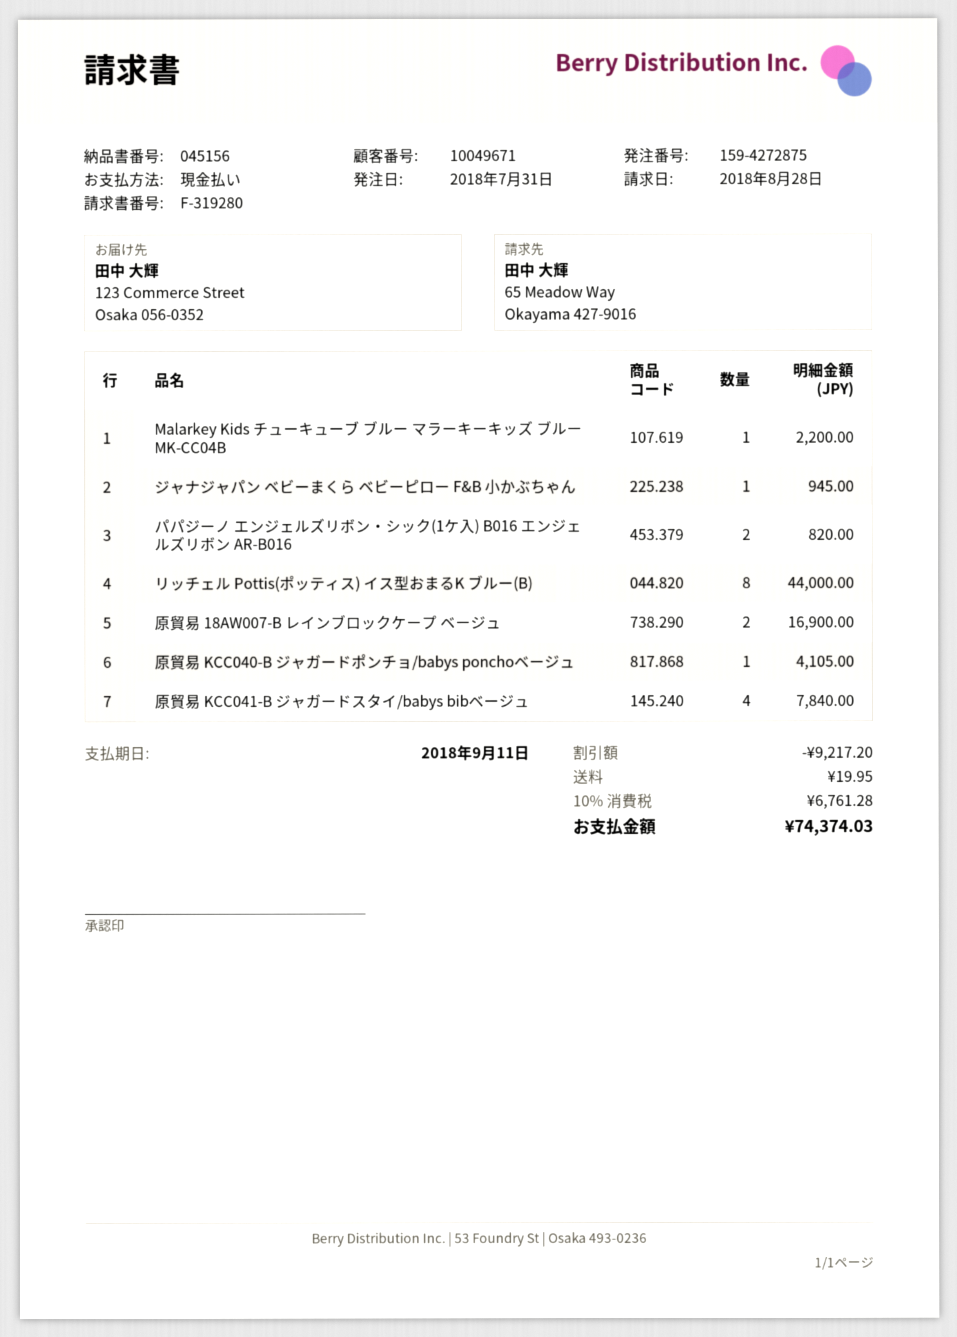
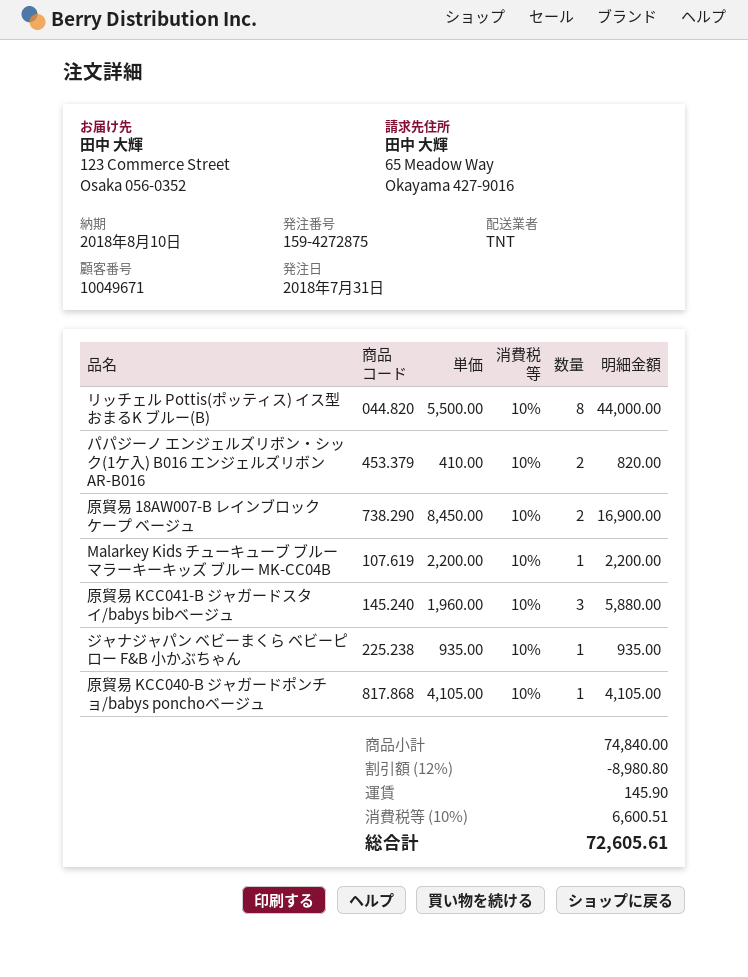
ジャナジャパン ベビーまくら ベビーピロー F&B 小かぶちゃん: 1 for 945.00 -> 1 for 935.00
原貿易 KCC041-B ジャガードスタイ/babys bibベージュ: 4 for 7840.00 -> 3 for 5880.00
discount: 9217.20 -> 8980.80
shipping: 19.95 -> 145.90
tax: 10% = 6761.28 -> 10% = 6600.51
total: 74374.03 -> 72605.61

